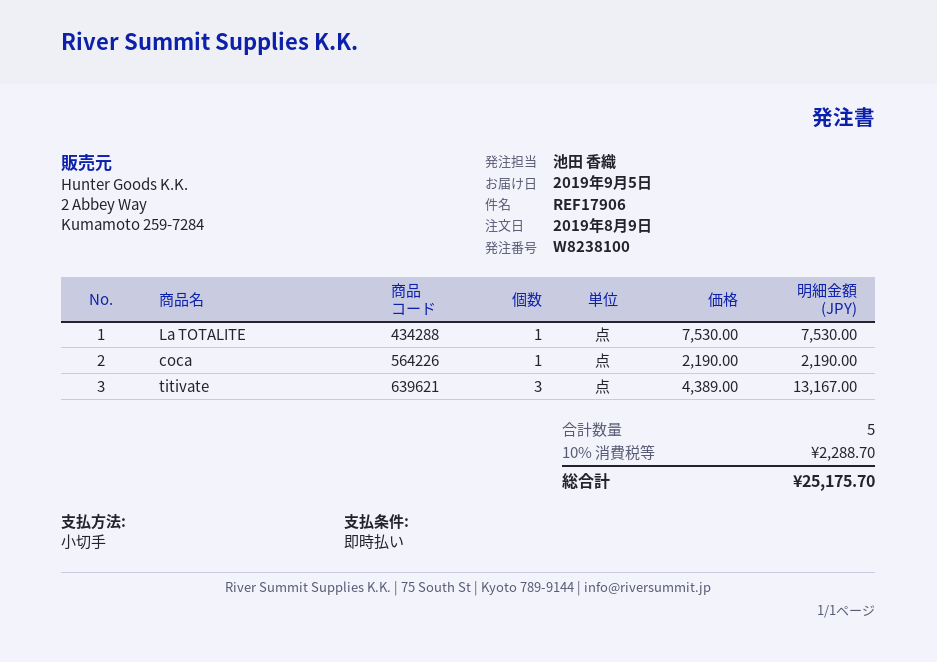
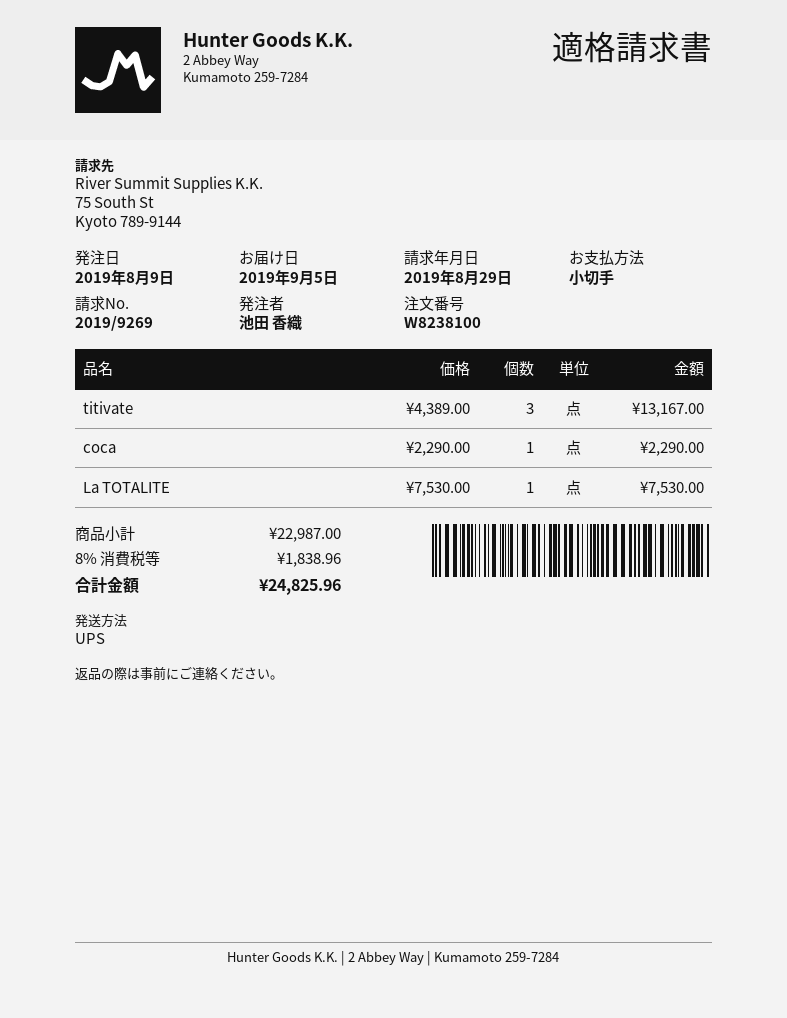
coca: 1 x 2190.00 = 2190.00 -> 1 x 2290.00 = 2290.00
tax: 10% = 2288.70 -> 8% = 1838.96
total: 25175.70 -> 24825.96

